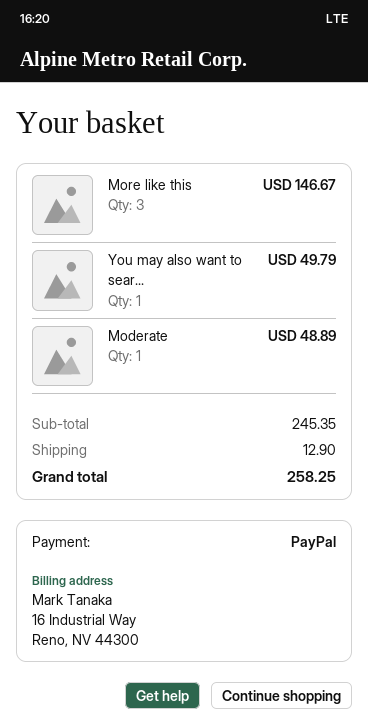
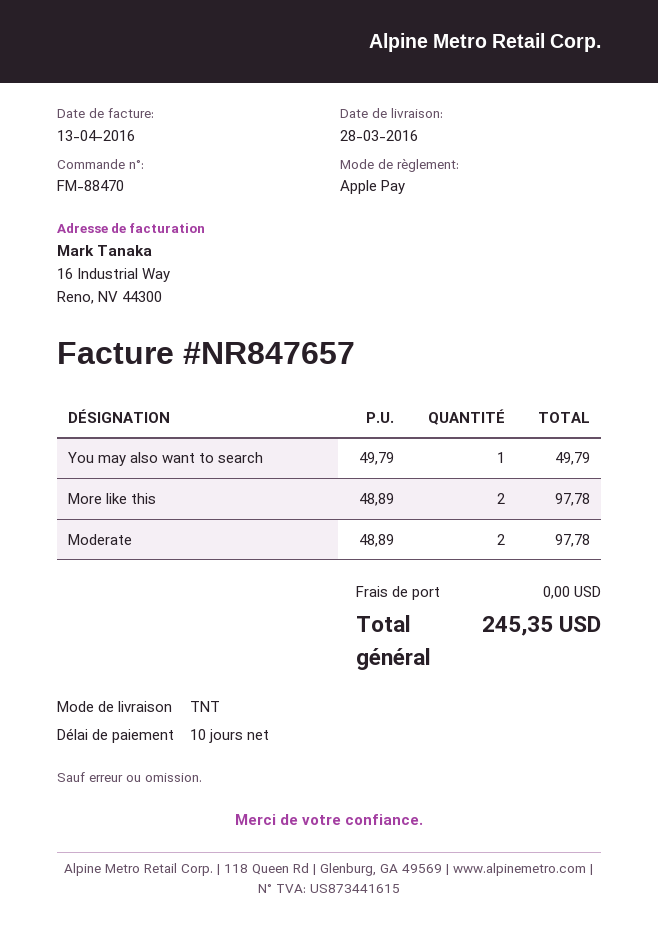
payment method: PayPal -> Apple Pay
More like this: 3 for 146.67 -> 2 for 97.78
Moderate: 1 for 48.89 -> 2 for 97.78
shipping: 12.90 -> 0.00
total: 258.25 -> 245.35

